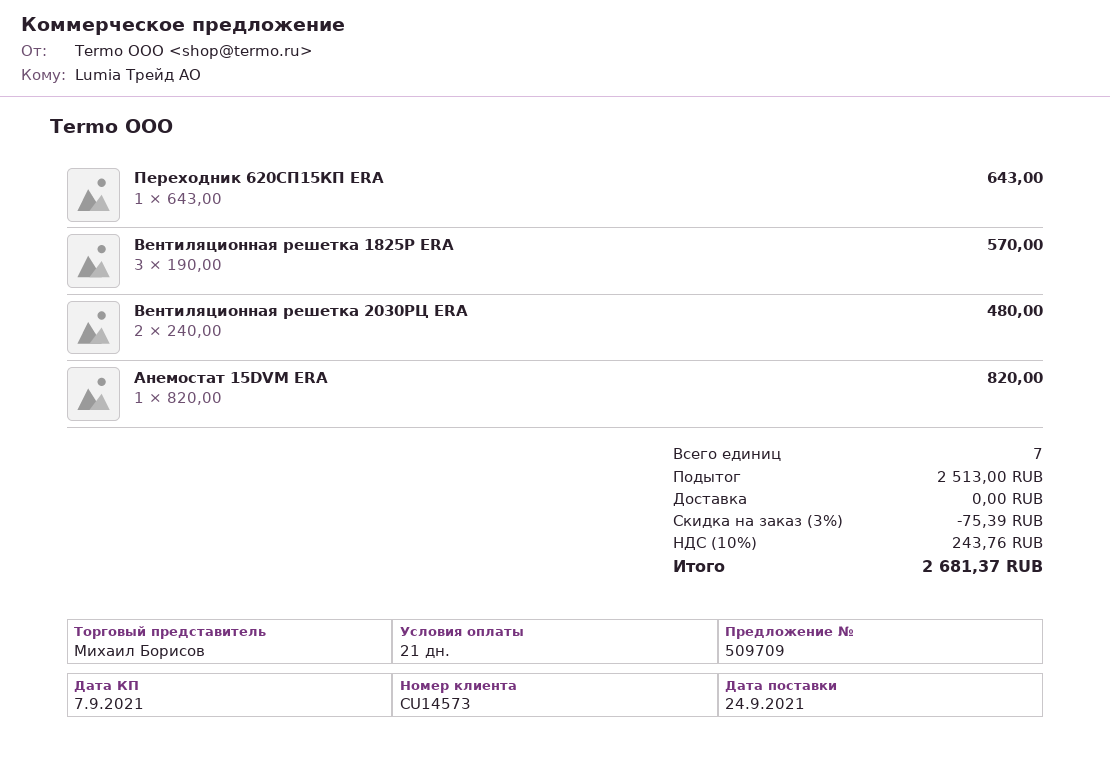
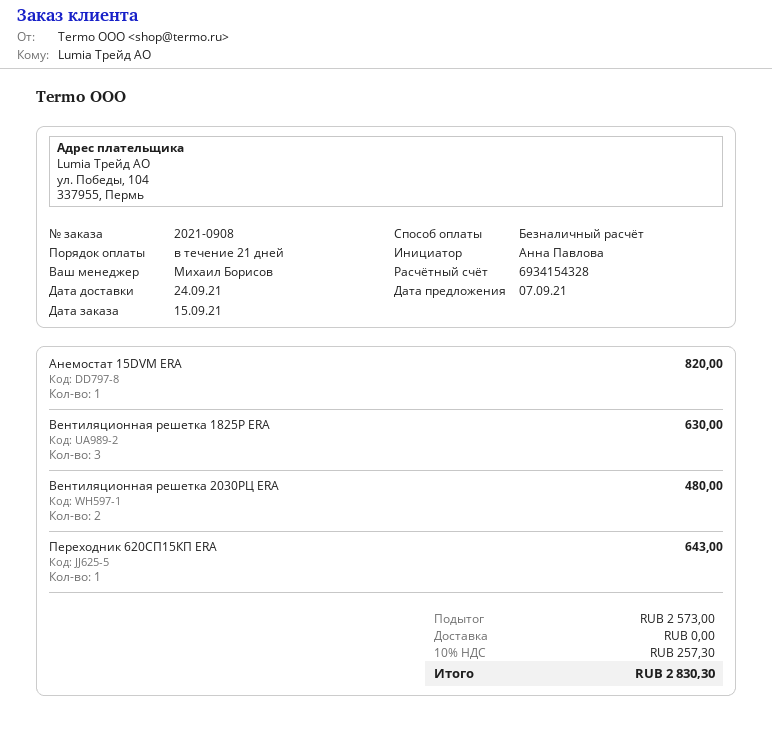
Вентиляционная решетка 1825Р ERA: 3 for 570.00 -> 3 for 630.00
subtotal: 2513.00 -> 2573.00
discount: 3% = 75.39 -> none
tax: 10% = 243.76 -> 10% = 257.30
total: 2681.37 -> 2830.30

